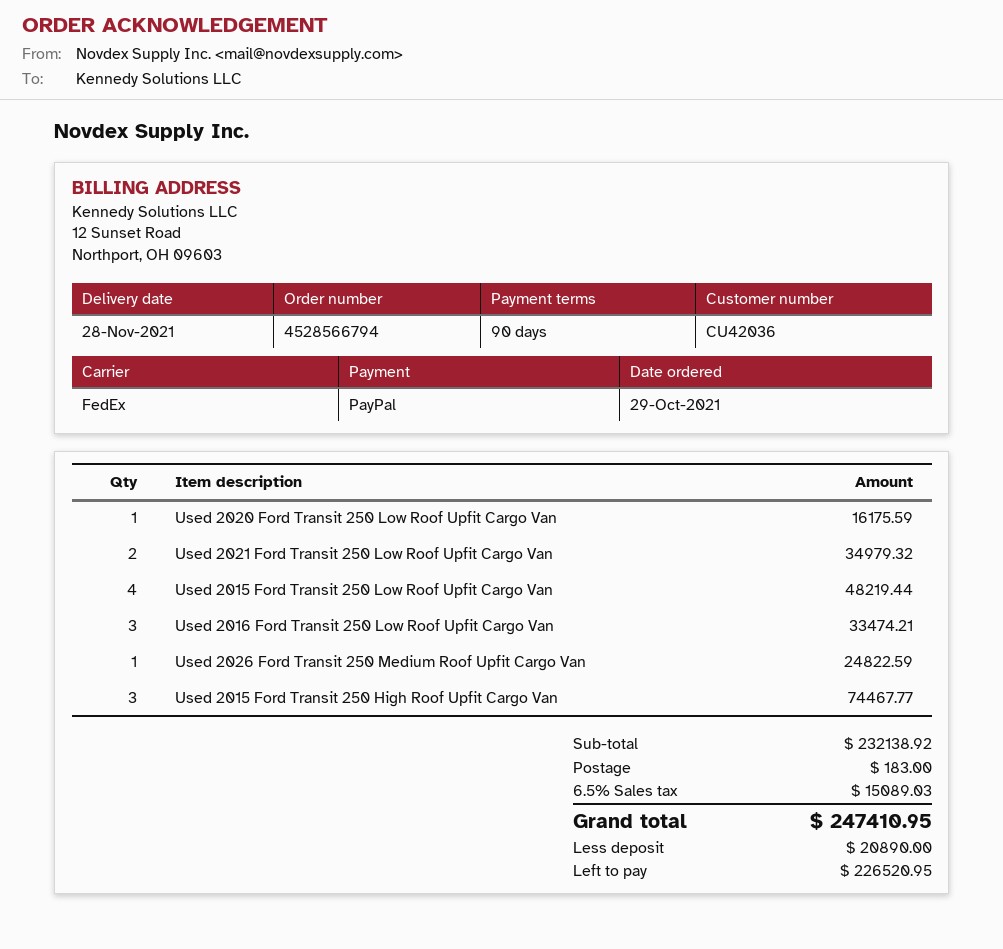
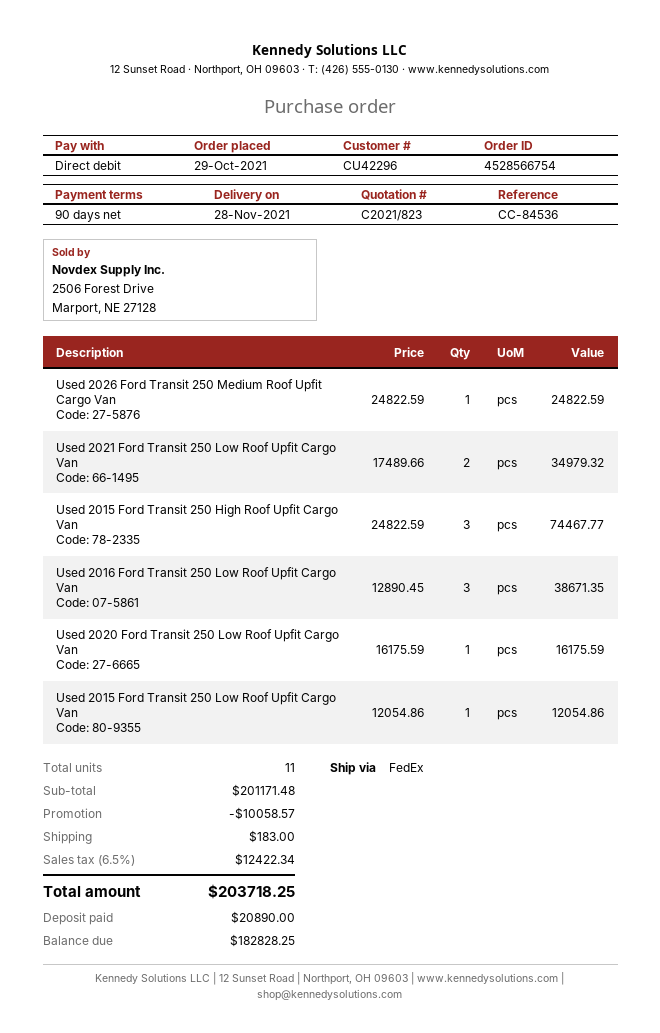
order number: 4528566794 -> 4528566754
customer number: CU42036 -> CU42296
payment method: PayPal -> direct debit
Used 2015 Ford Transit 250 Low Roof Upfit Cargo Van: 4 for 48219.44 -> 1 for 12054.86
Used 2016 Ford Transit 250 Low Roof Upfit Cargo Van: 3 for 33474.21 -> 3 for 38671.35
subtotal: 232138.92 -> 201171.48
discount: none -> 10058.57
tax: 6.5% = 15089.03 -> 6.5% = 12422.34
total: 247410.95 -> 203718.25
balance: 226520.95 -> 182828.25

